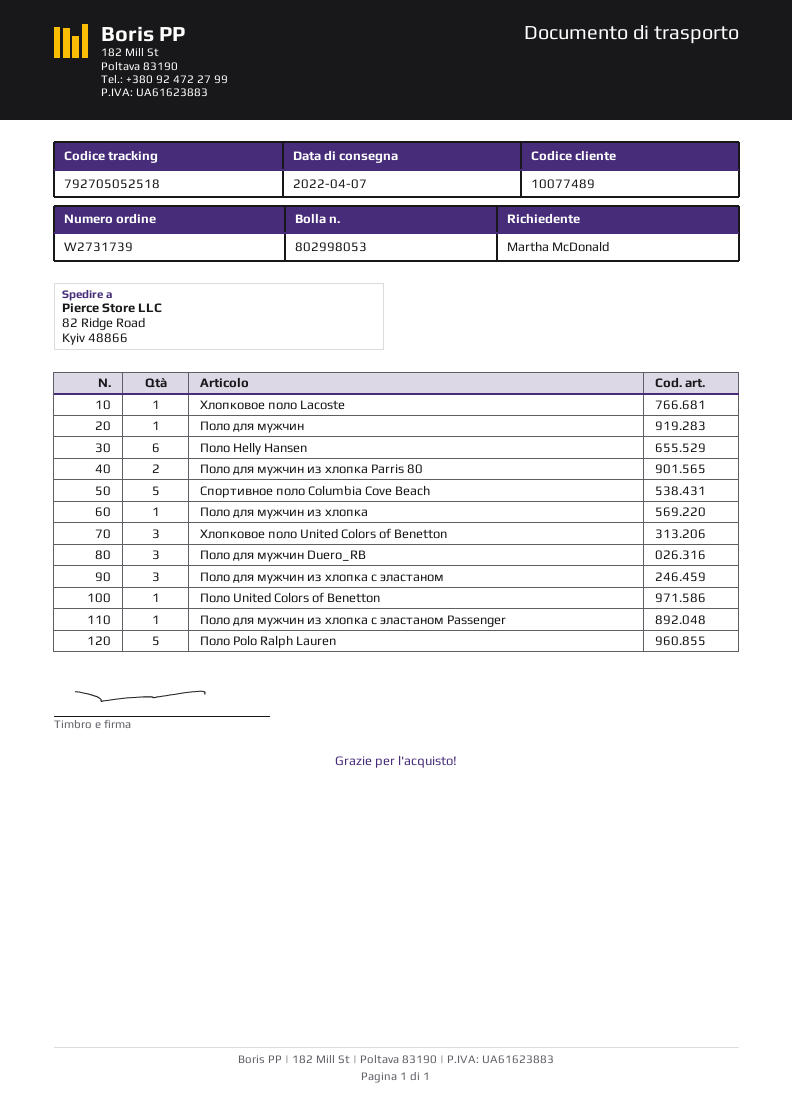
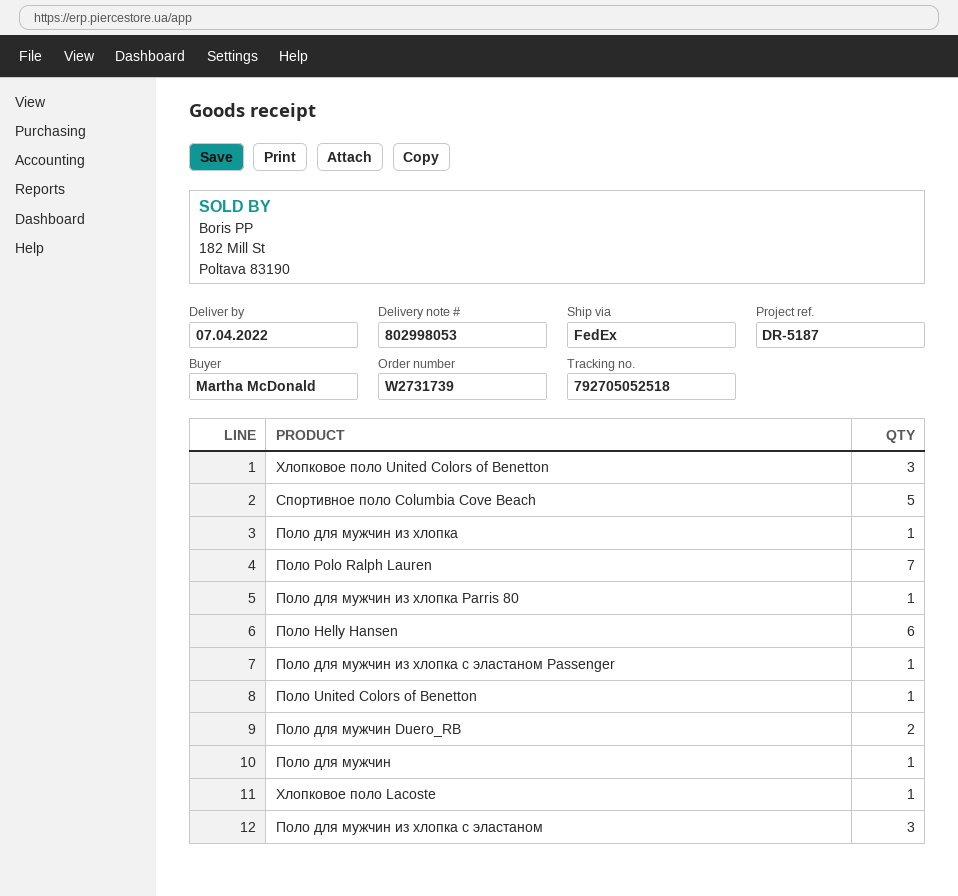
Поло для мужчин из хлопка Parris 80: 2 -> 1
Поло для мужчин Duero_RB: 3 -> 2
Поло Polo Ralph Lauren: 5 -> 7

